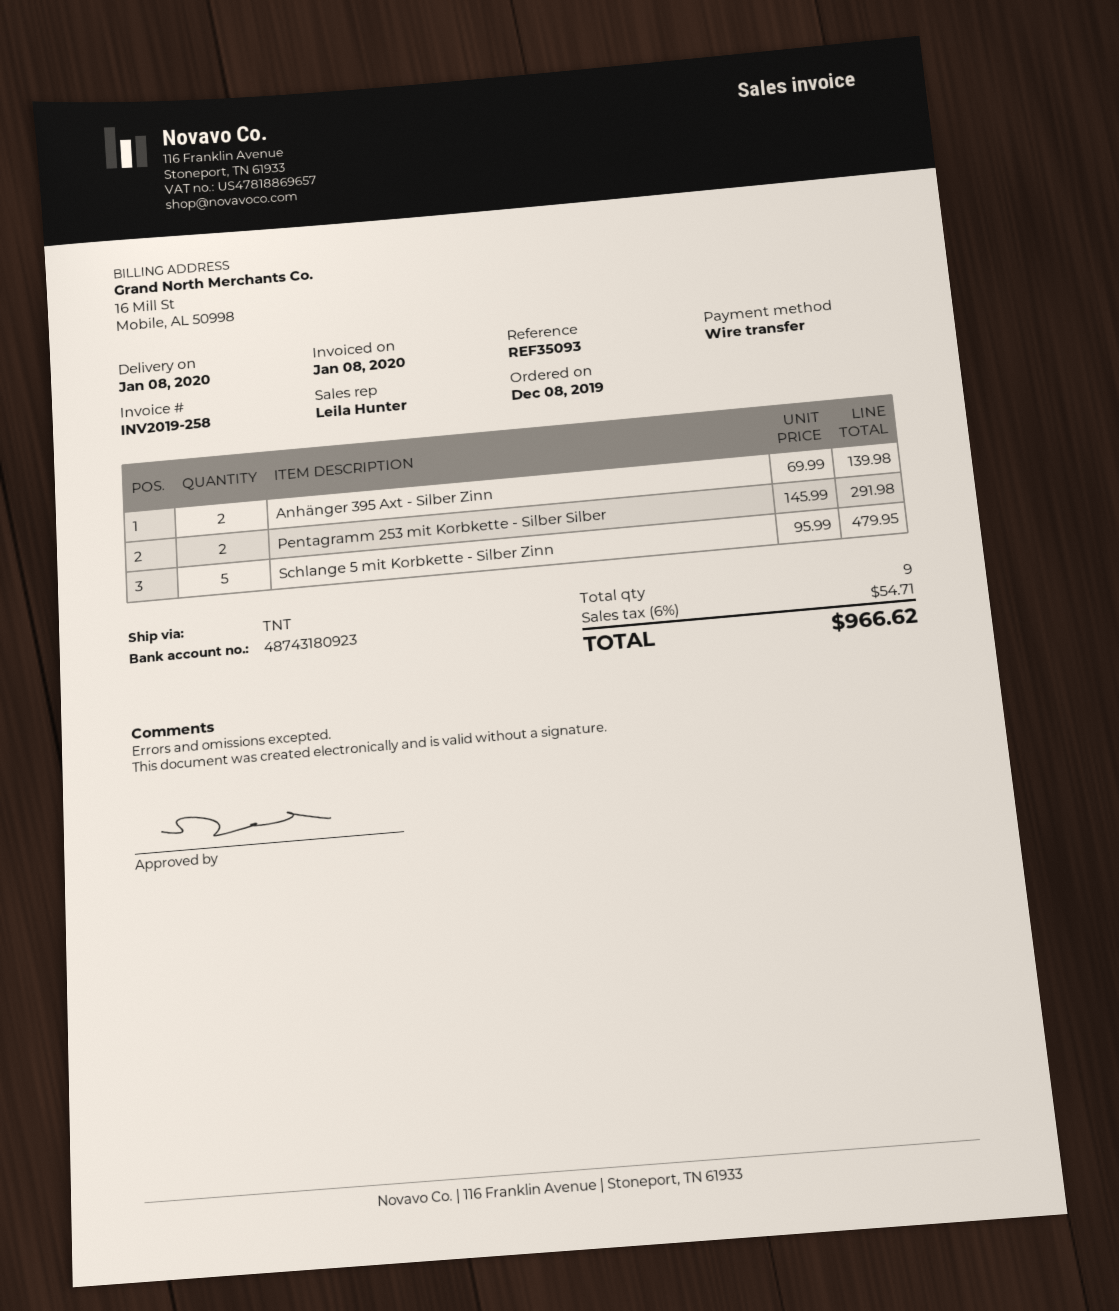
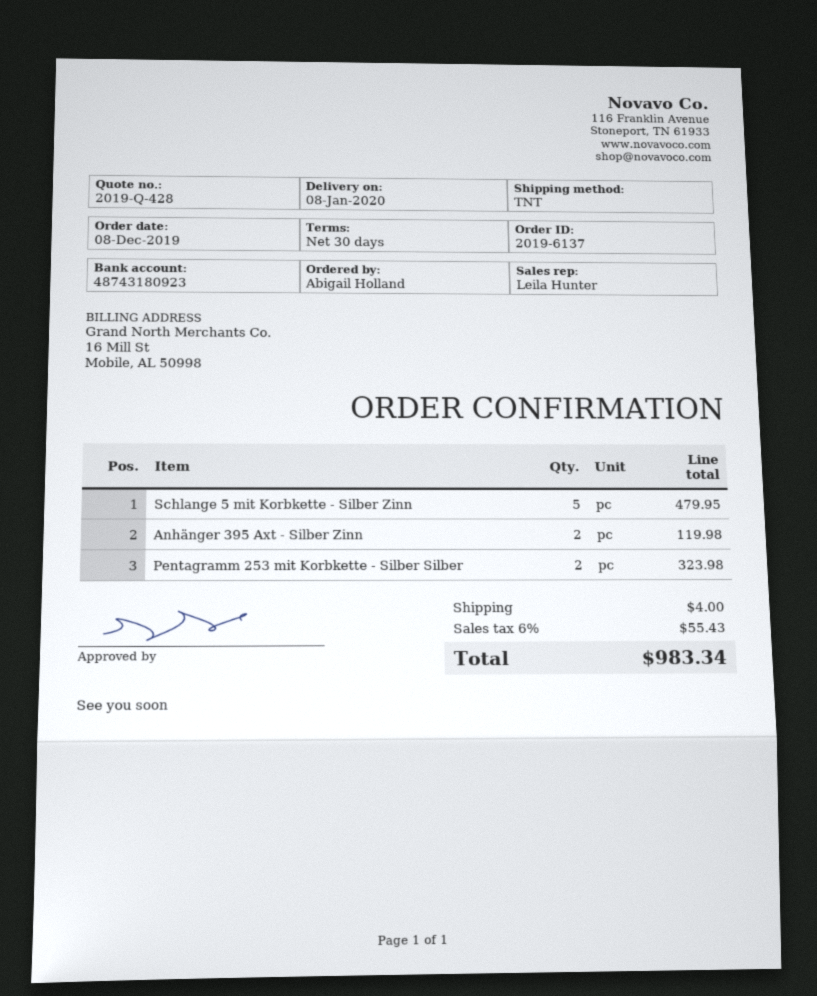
Anhänger 395 Axt - Silber Zinn: 2 for 139.98 -> 2 for 119.98
Pentagramm 253 mit Korbkette - Silber Silber: 2 for 291.98 -> 2 for 323.98
shipping: none -> 4.00
tax: 6% = 54.71 -> 6% = 55.43
total: 966.62 -> 983.34

